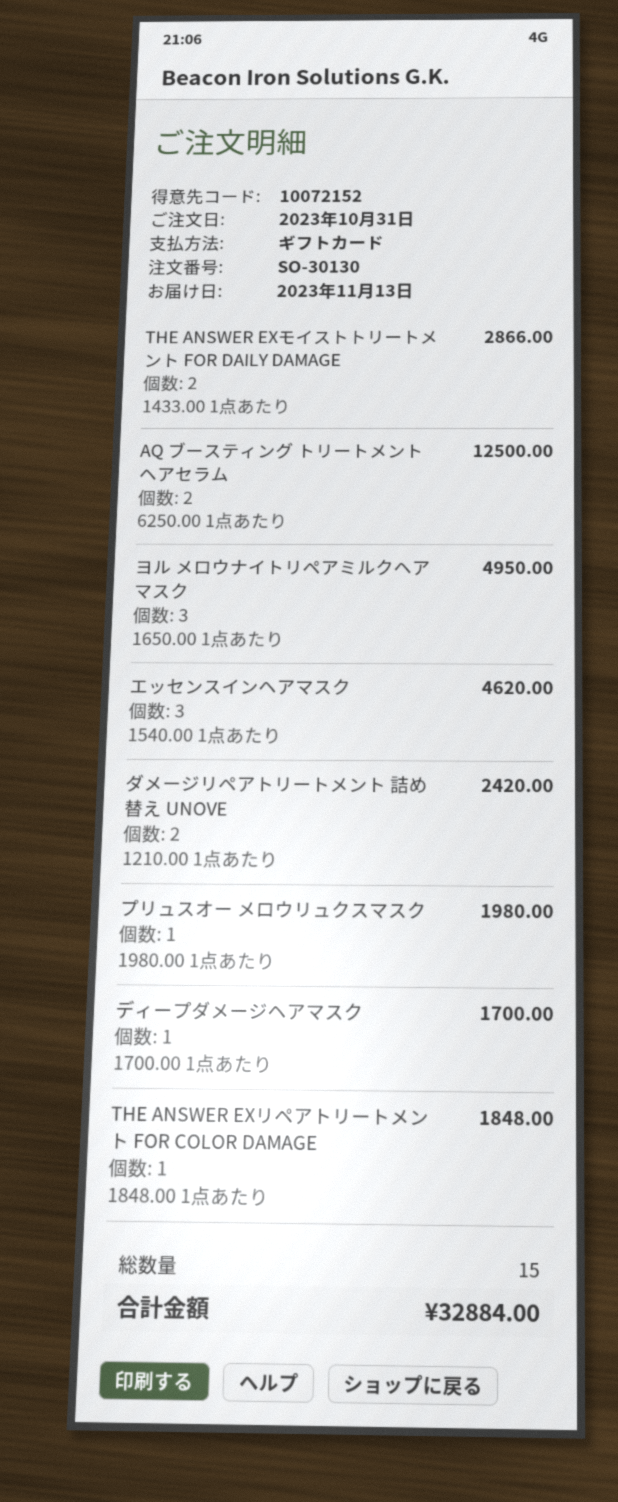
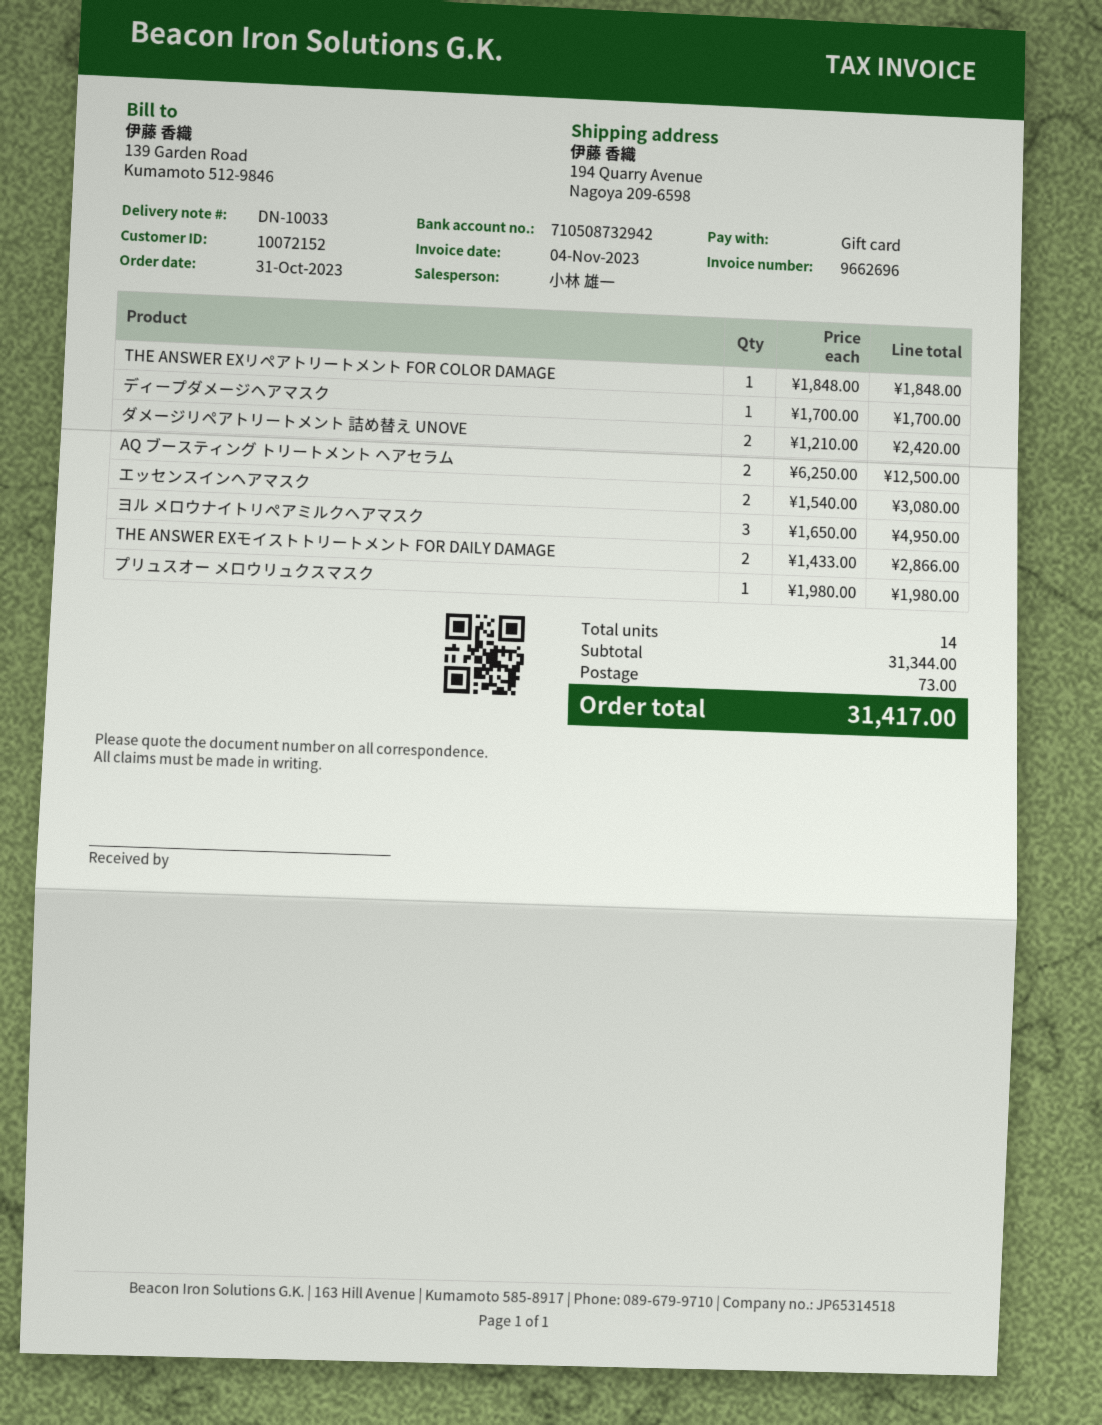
エッセンスインヘアマスク: 3 x 1540.00 = 4620.00 -> 2 x 1540.00 = 3080.00
total quantity: 15 -> 14
shipping: none -> 73.00
total: 32884.00 -> 31417.00

